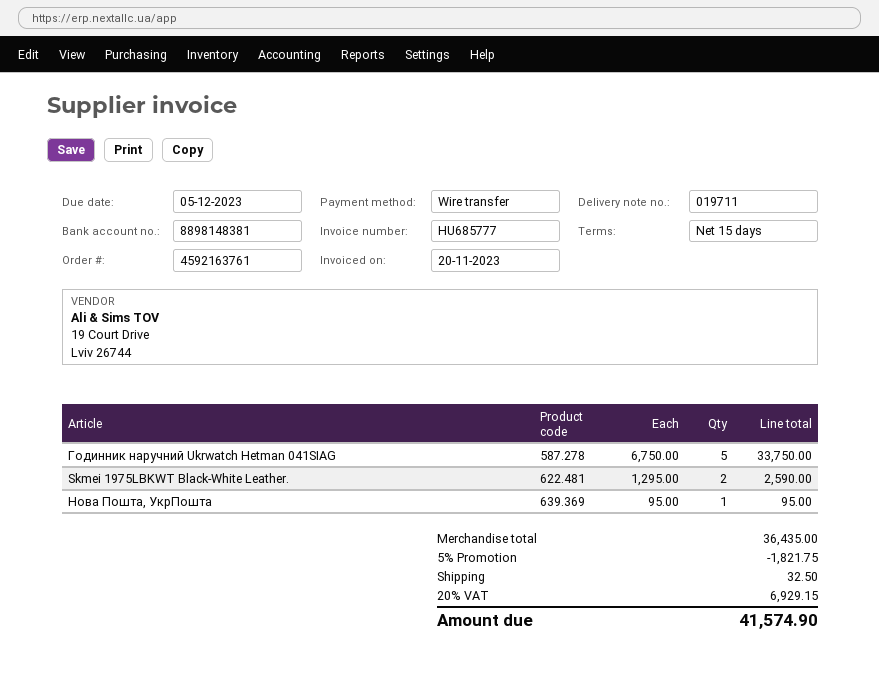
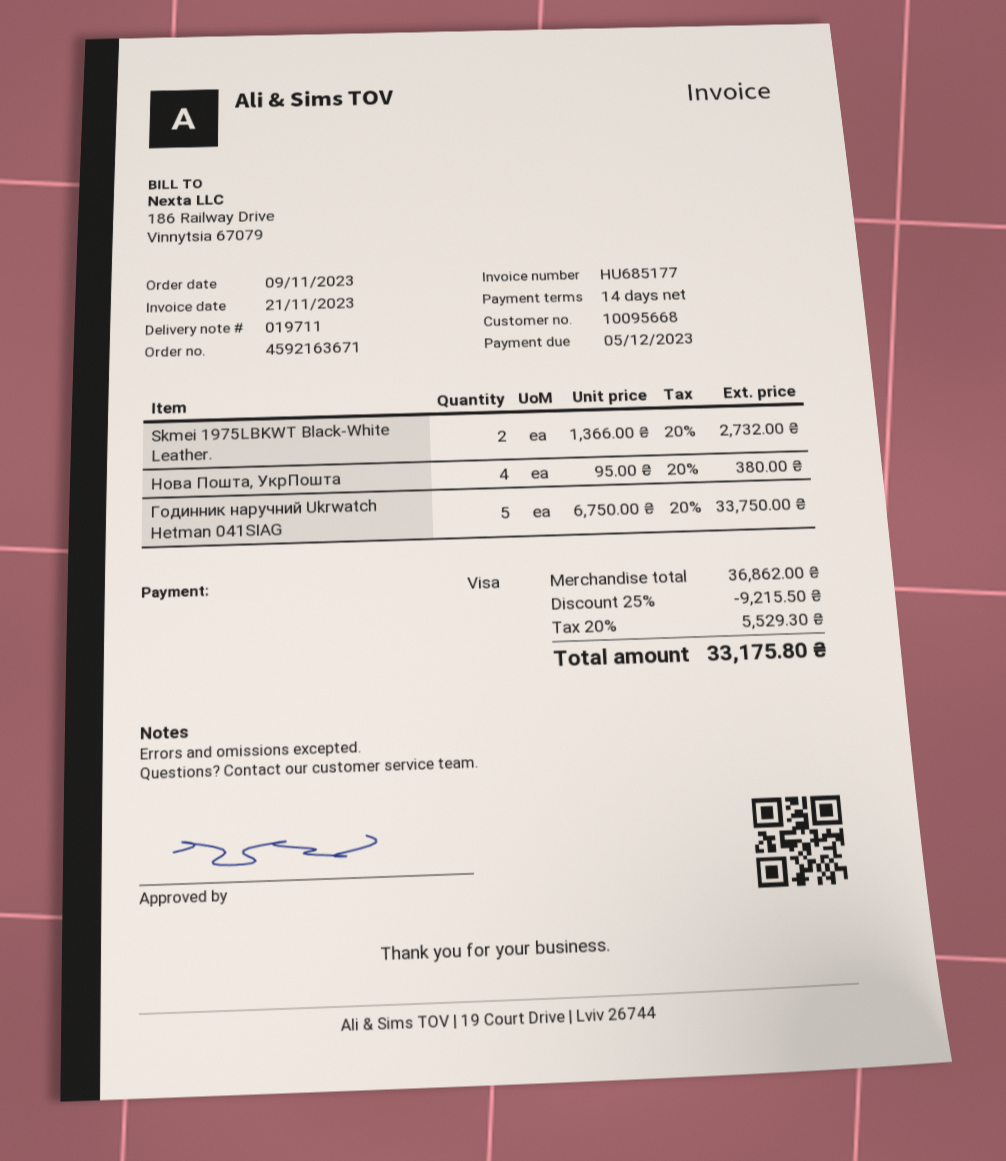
order number: 4592163761 -> 4592163671
invoice number: HU685777 -> HU685177
invoice date: 2023-11-20 -> 2023-11-21
payment terms: 15 days -> 14 days
payment method: bank transfer -> Visa
Skmei 1975LBKWT Black-White Leather.: 2 x 1295.00 = 2590.00 -> 2 x 1366.00 = 2732.00
Нова Пошта, УкрПошта: 1 x 95.00 = 95.00 -> 4 x 95.00 = 380.00
subtotal: 36435.00 -> 36862.00
discount: 5% = 1821.75 -> 25% = 9215.50
shipping: 32.50 -> none
tax: 20% = 6929.15 -> 20% = 5529.30
total: 41574.90 -> 33175.80

